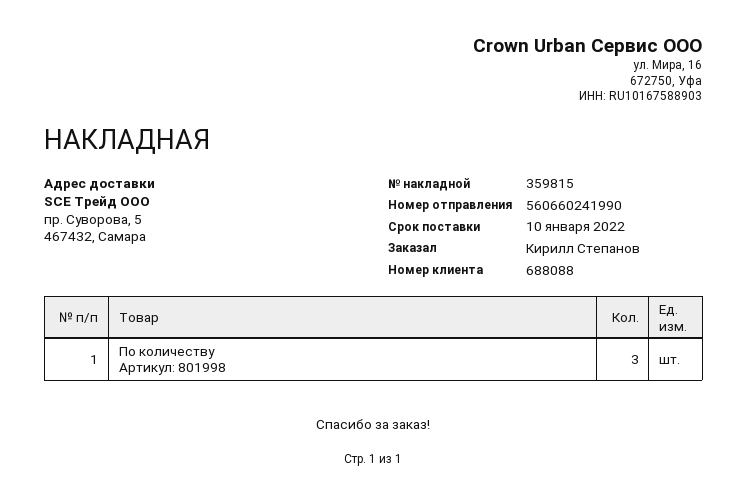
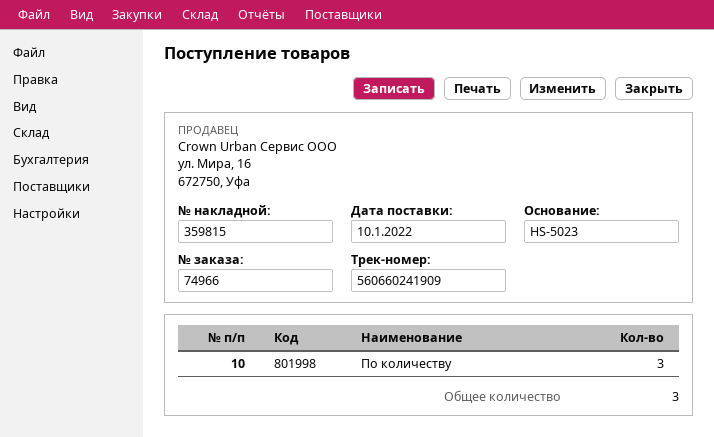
tracking number: 560660241990 -> 560660241909

